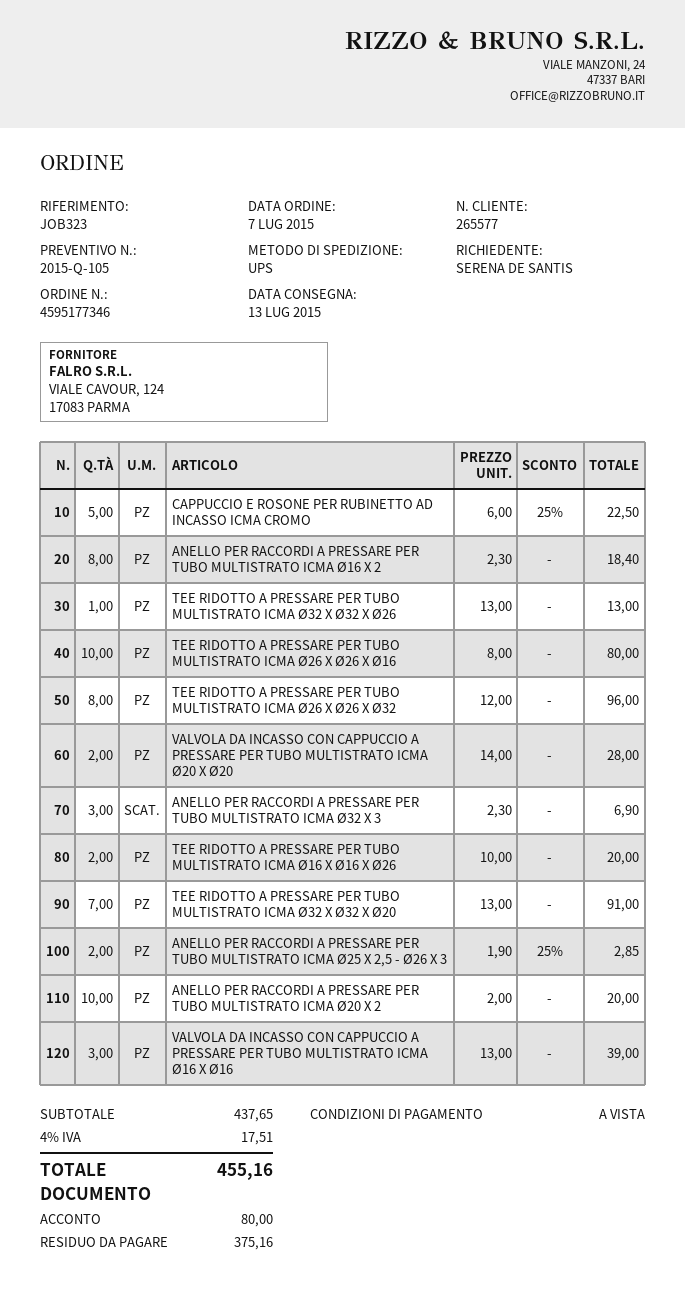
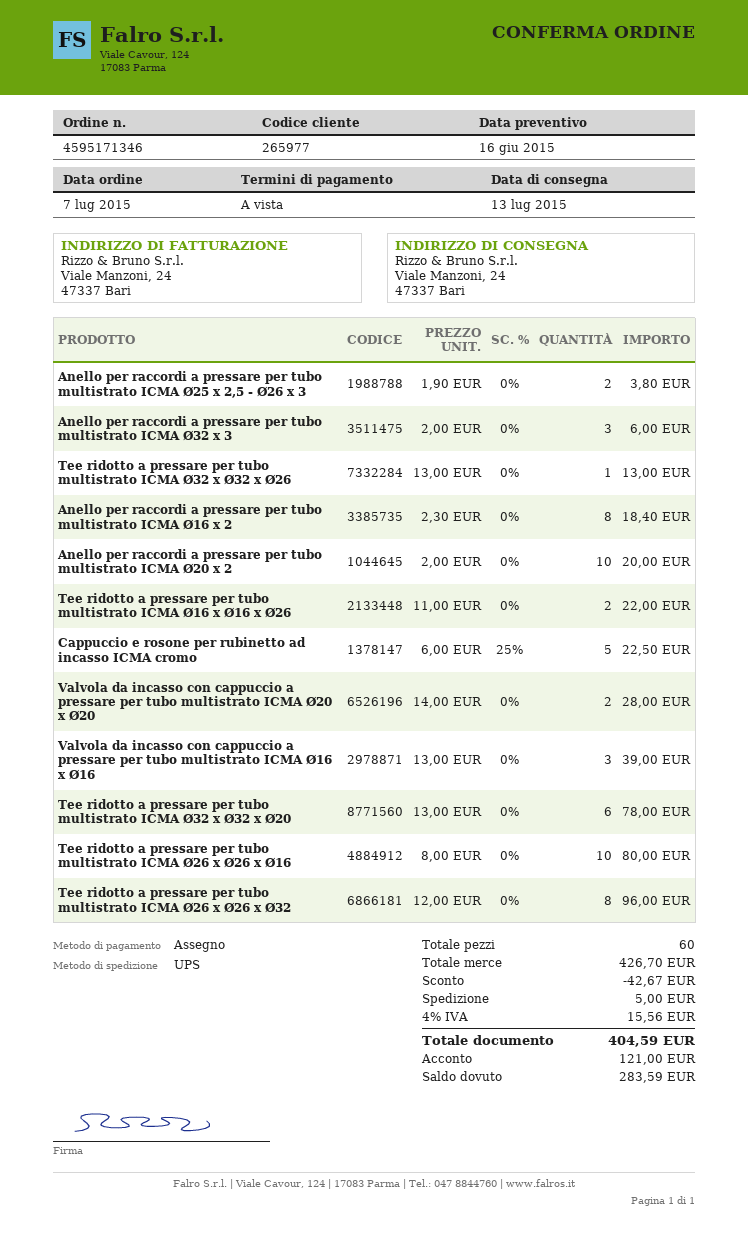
order number: 4595177346 -> 4595171346
customer number: 265577 -> 265977
ANELLO PER RACCORDI A PRESSARE PER TUBO MULTISTRATO ICMA Ø32 X 3: 3 x 2.30 = 6.90 -> 3 x 2.00 = 6.00
TEE RIDOTTO A PRESSARE PER TUBO MULTISTRATO ICMA Ø16 X Ø16 X Ø26: 2 x 10.00 = 20.00 -> 2 x 11.00 = 22.00
TEE RIDOTTO A PRESSARE PER TUBO MULTISTRATO ICMA Ø32 X Ø32 X Ø20: 7 x 13.00 = 91.00 -> 6 x 13.00 = 78.00
ANELLO PER RACCORDI A PRESSARE PER TUBO MULTISTRATO ICMA Ø25 X 2,5 - Ø26 X 3: 2 x 1.90 - 25% = 2.85 -> 2 x 1.90 = 3.80
subtotal: 437.65 -> 426.70
discount: none -> 42.67
shipping: none -> 5.00
tax: 4% = 17.51 -> 4% = 15.56
total: 455.16 -> 404.59
deposit: 80.00 -> 121.00
balance: 375.16 -> 283.59

